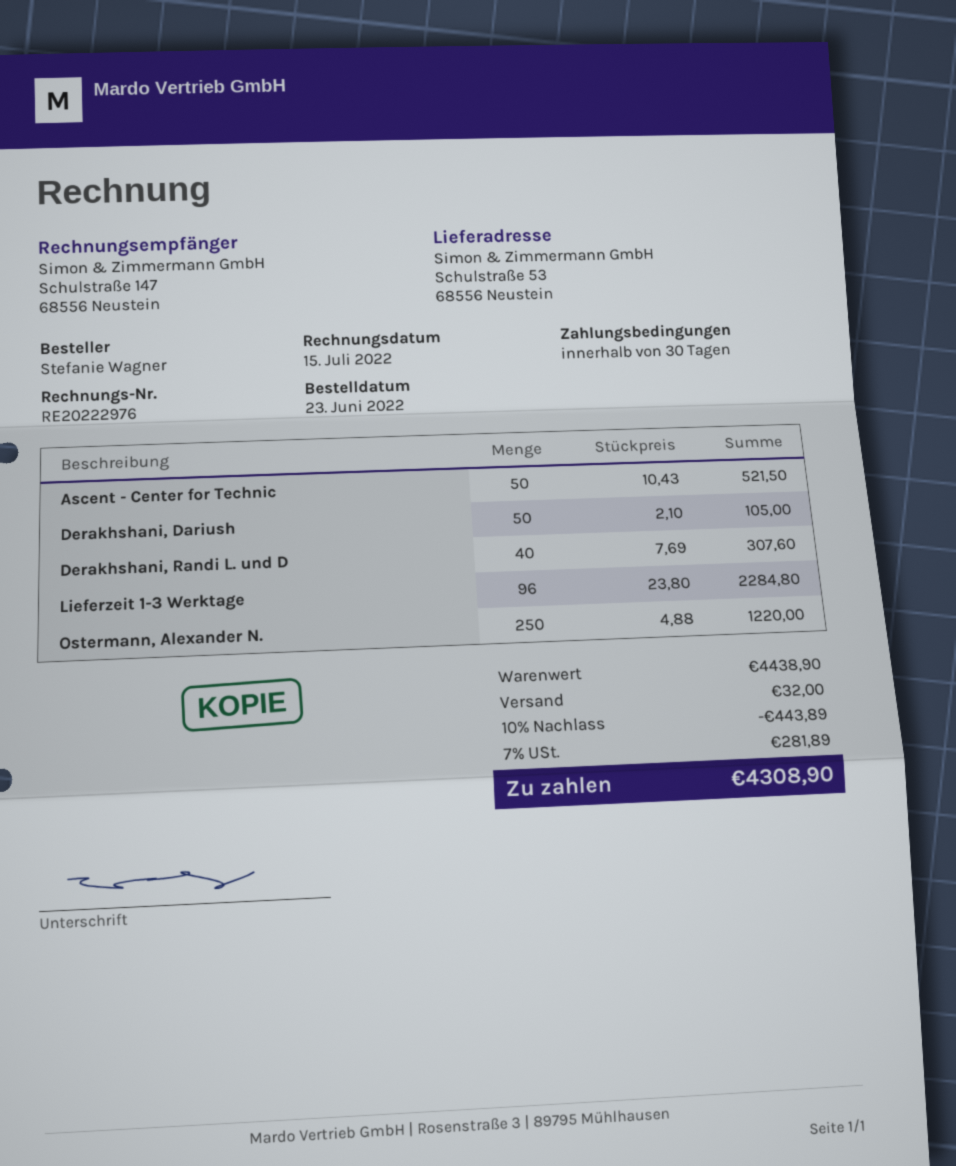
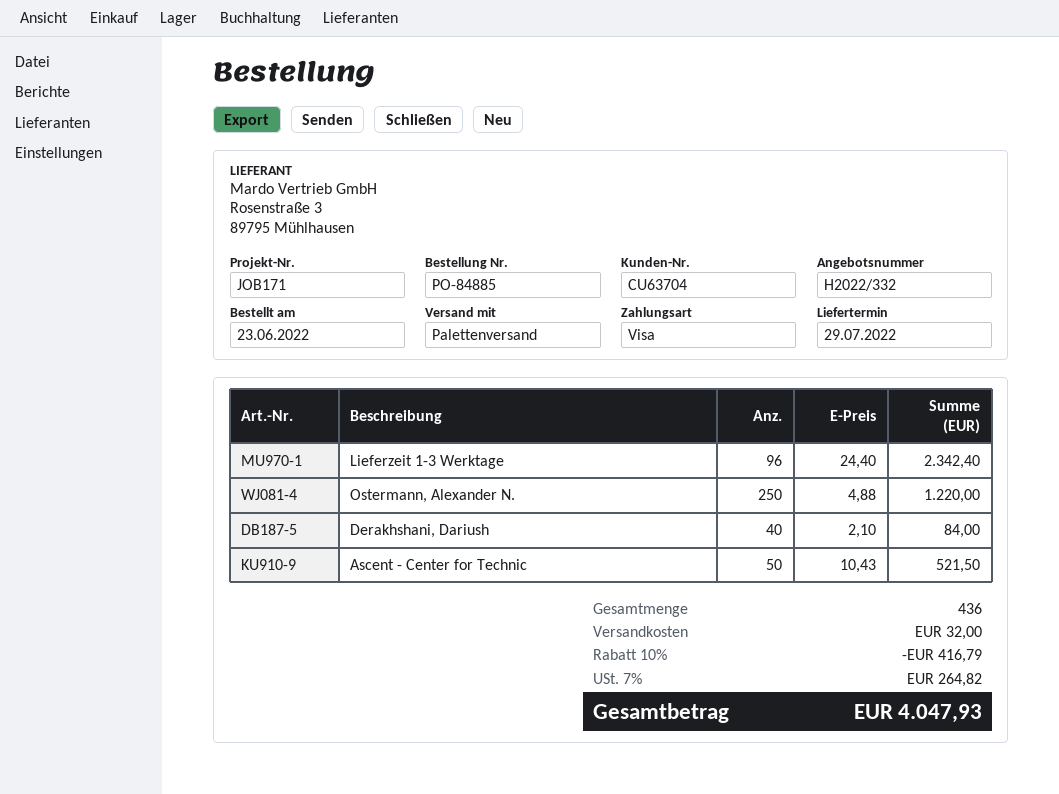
Derakhshani, Dariush: 50 x 2.10 = 105.00 -> 40 x 2.10 = 84.00
Derakhshani, Randi L. und D: 40 x 7.69 = 307.60 -> none
Lieferzeit 1-3 Werktage: 96 x 23.80 = 2284.80 -> 96 x 24.40 = 2342.40
discount: 10% = 443.89 -> 10% = 416.79
tax: 7% = 281.89 -> 7% = 264.82
total: 4308.90 -> 4047.93

